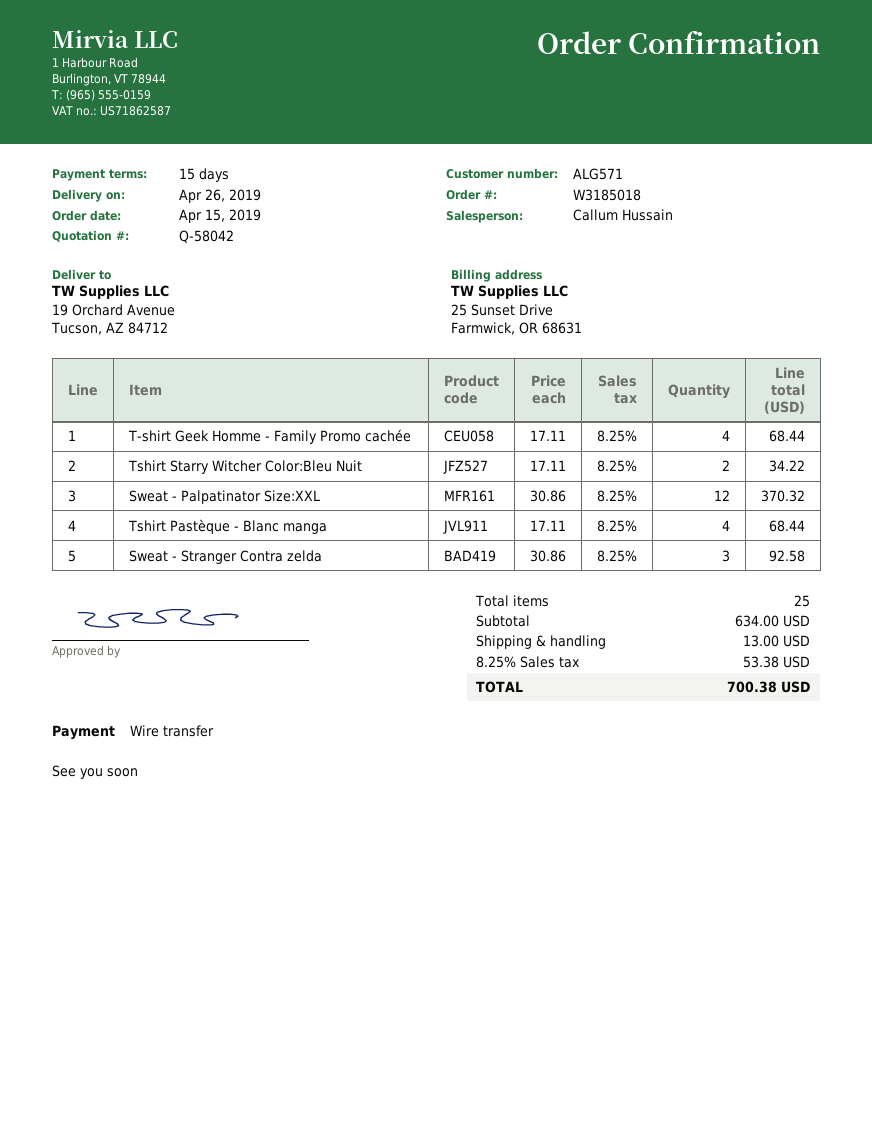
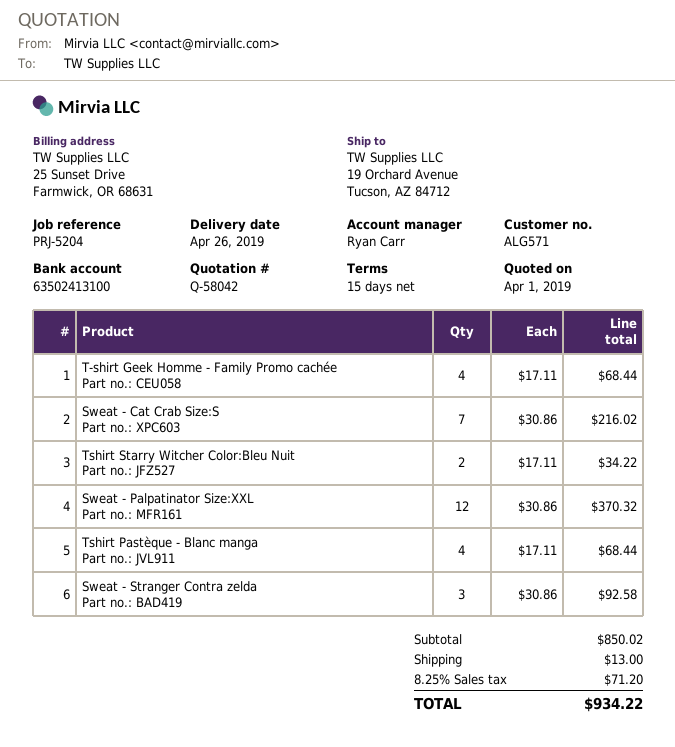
sales rep: Callum Hussain -> Ryan Carr
Sweat - Cat Crab Size:S: none -> 7 x 30.86 = 216.02
subtotal: 634.00 -> 850.02
tax: 8.25% = 53.38 -> 8.25% = 71.20
total: 700.38 -> 934.22

